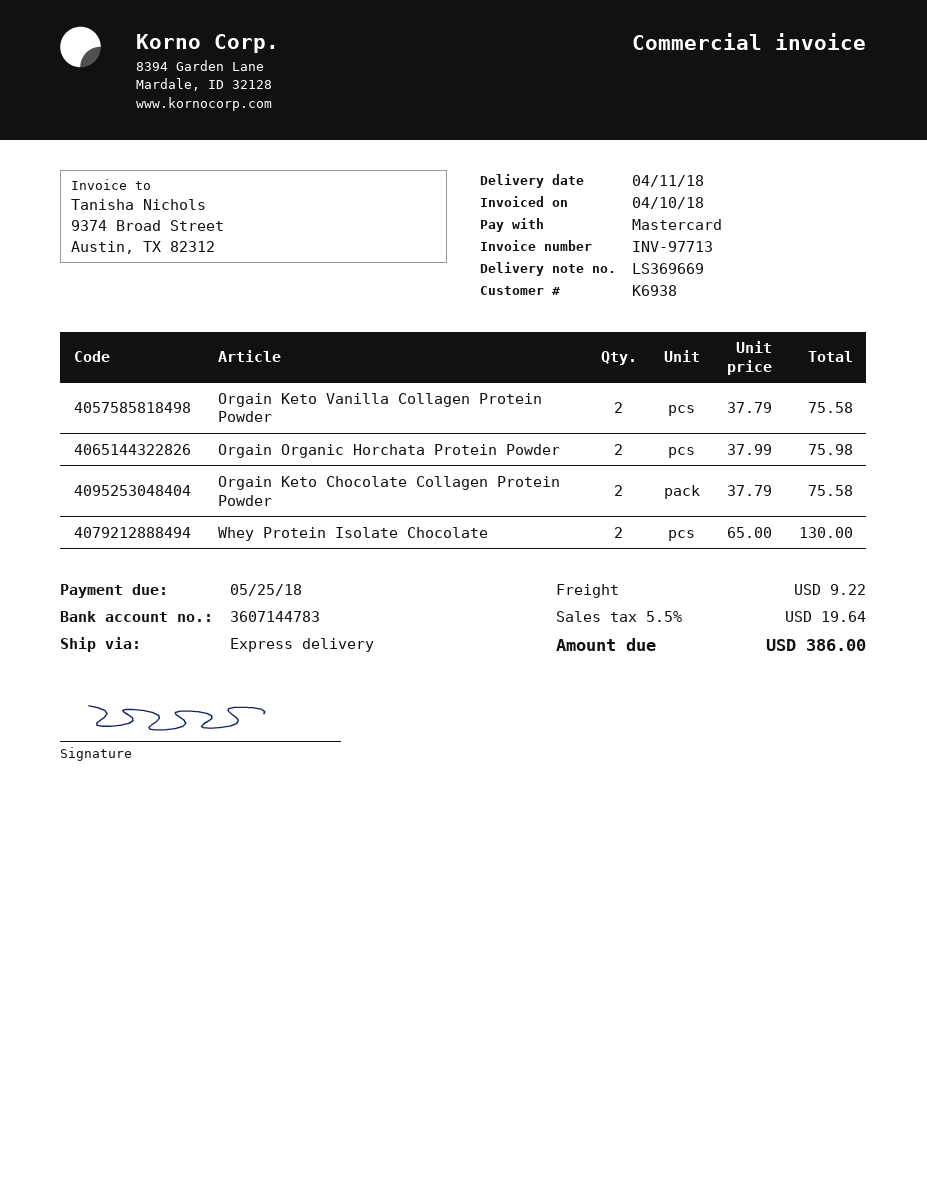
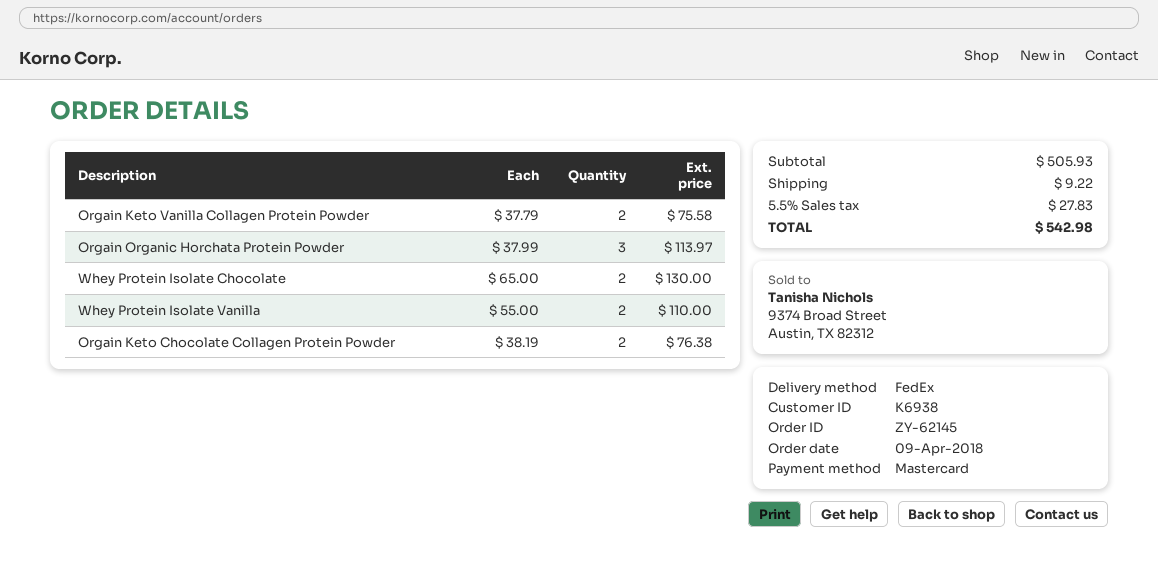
shipping method: express -> FedEx
Orgain Organic Horchata Protein Powder: 2 x 37.99 = 75.98 -> 3 x 37.99 = 113.97
Orgain Keto Chocolate Collagen Protein Powder: 2 x 37.79 = 75.58 -> 2 x 38.19 = 76.38
Whey Protein Isolate Vanilla: none -> 2 x 55.00 = 110.00
tax: 5.5% = 19.64 -> 5.5% = 27.83
total: 386.00 -> 542.98

